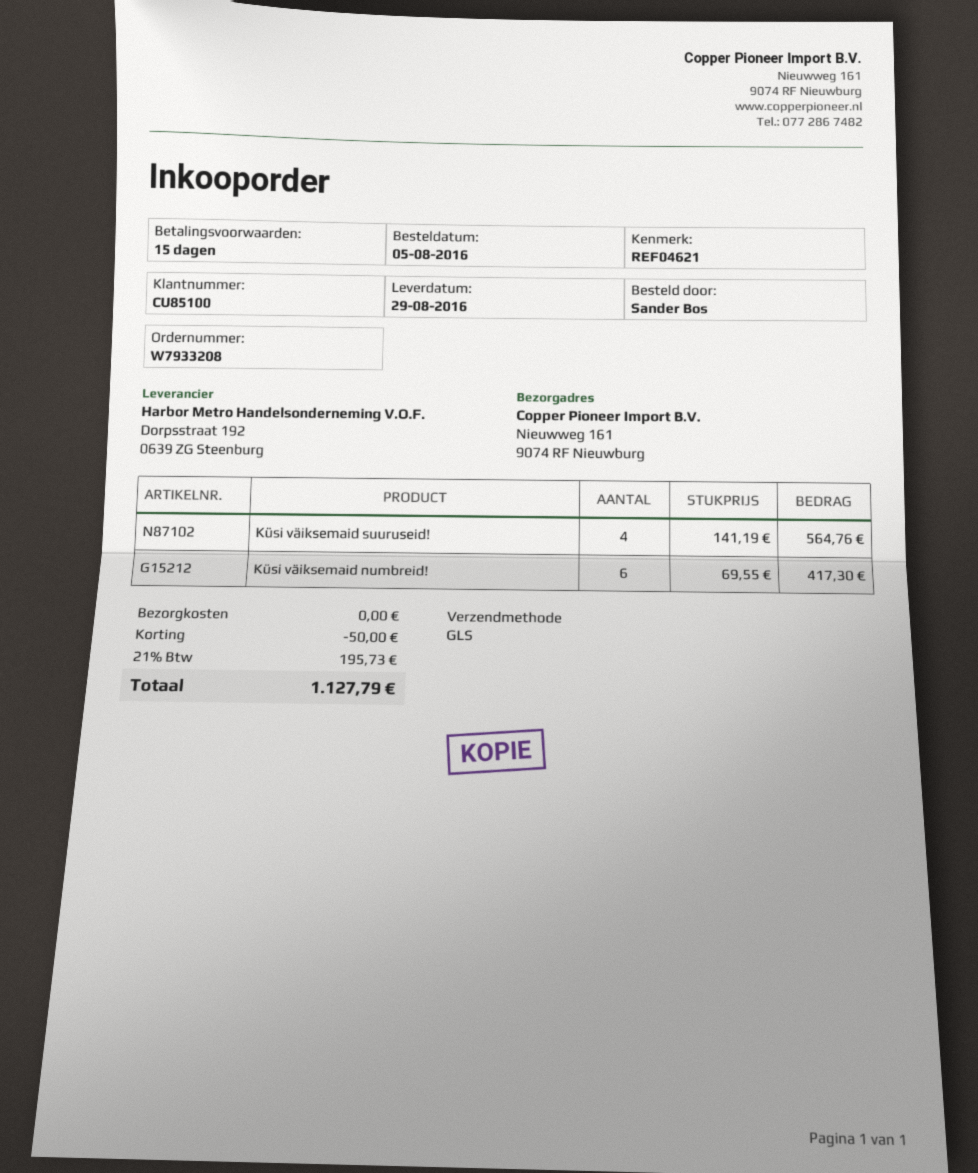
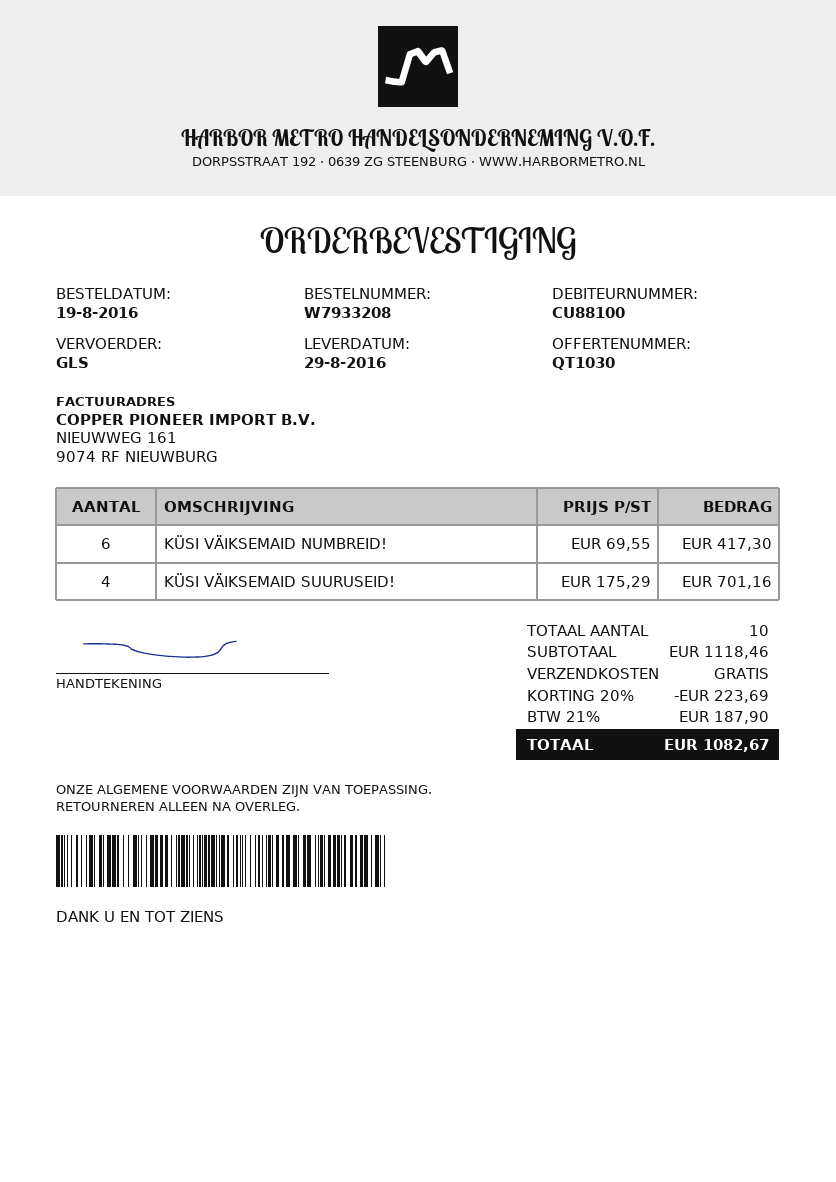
order date: 2016-08-05 -> 2016-08-19
customer number: CU85100 -> CU88100
Küsi väiksemaid suuruseid!: 4 x 141.19 = 564.76 -> 4 x 175.29 = 701.16
discount: 50.00 -> 223.69
tax: 21% = 195.73 -> 21% = 187.90
total: 1127.79 -> 1082.67

